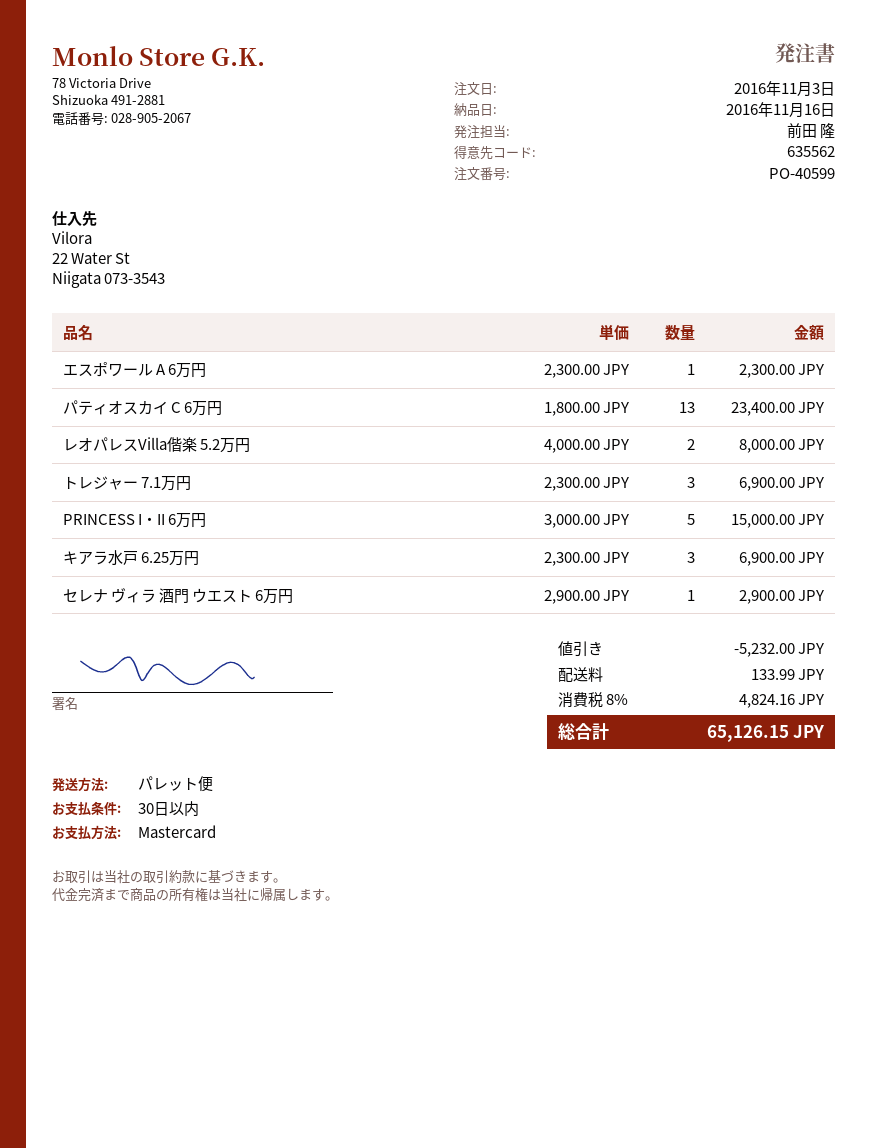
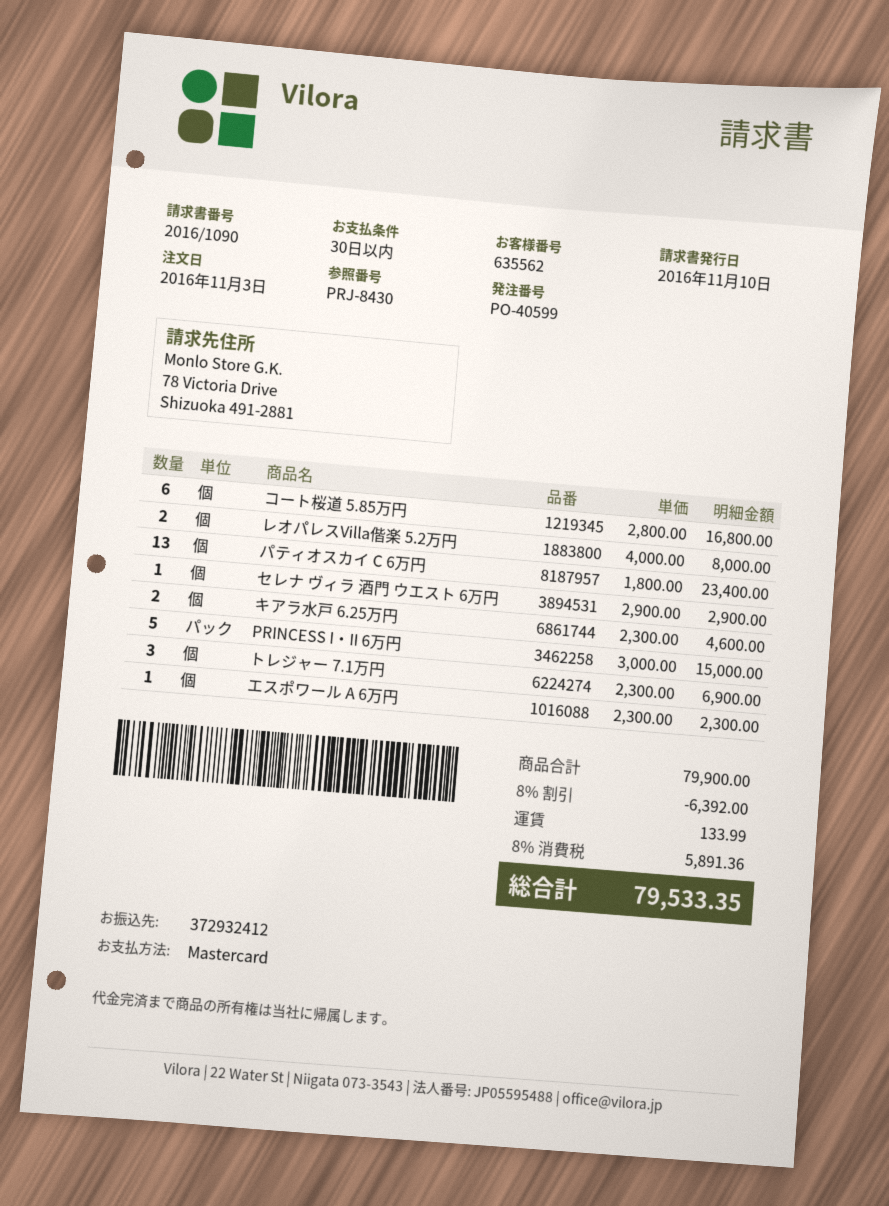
キアラ水戸 6.25万円: 3 x 2300.00 = 6900.00 -> 2 x 2300.00 = 4600.00
コート桜道 5.85万円: none -> 6 x 2800.00 = 16800.00
discount: 5232.00 -> 6392.00
tax: 8% = 4824.16 -> 8% = 5891.36
total: 65126.15 -> 79533.35

